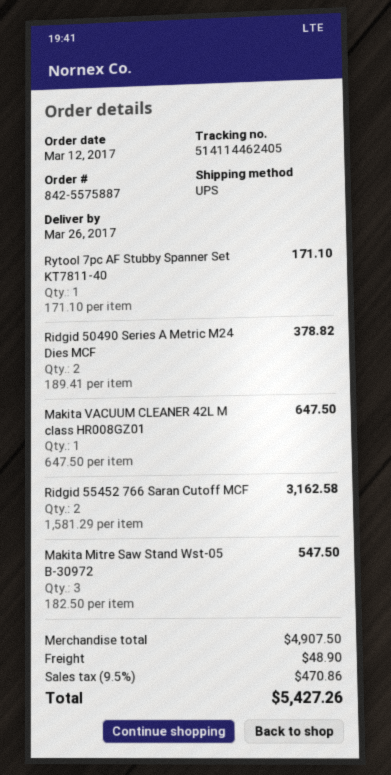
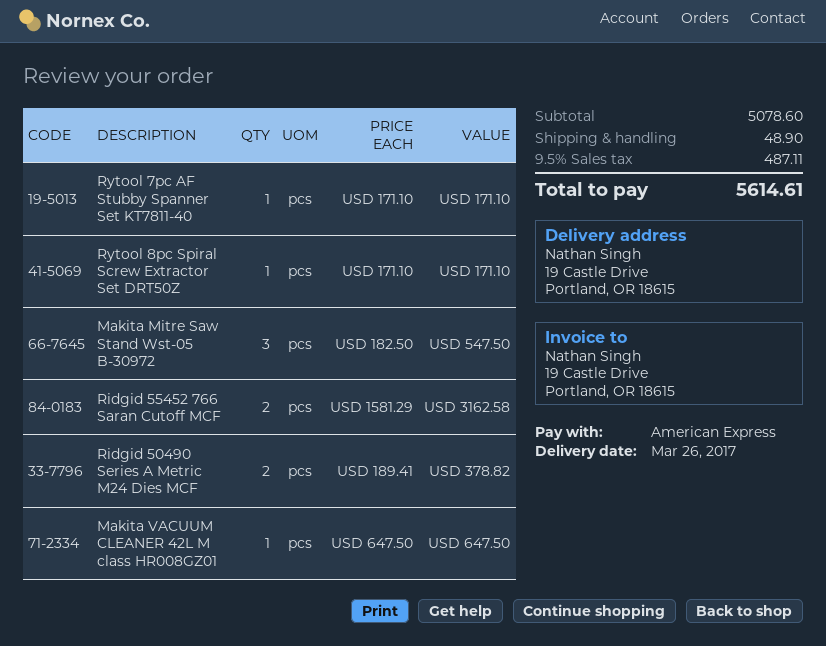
Rytool 8pc Spiral Screw Extractor Set DRT50Z: none -> 1 x 171.10 = 171.10
subtotal: 4907.50 -> 5078.60
tax: 9.5% = 470.86 -> 9.5% = 487.11
total: 5427.26 -> 5614.61

